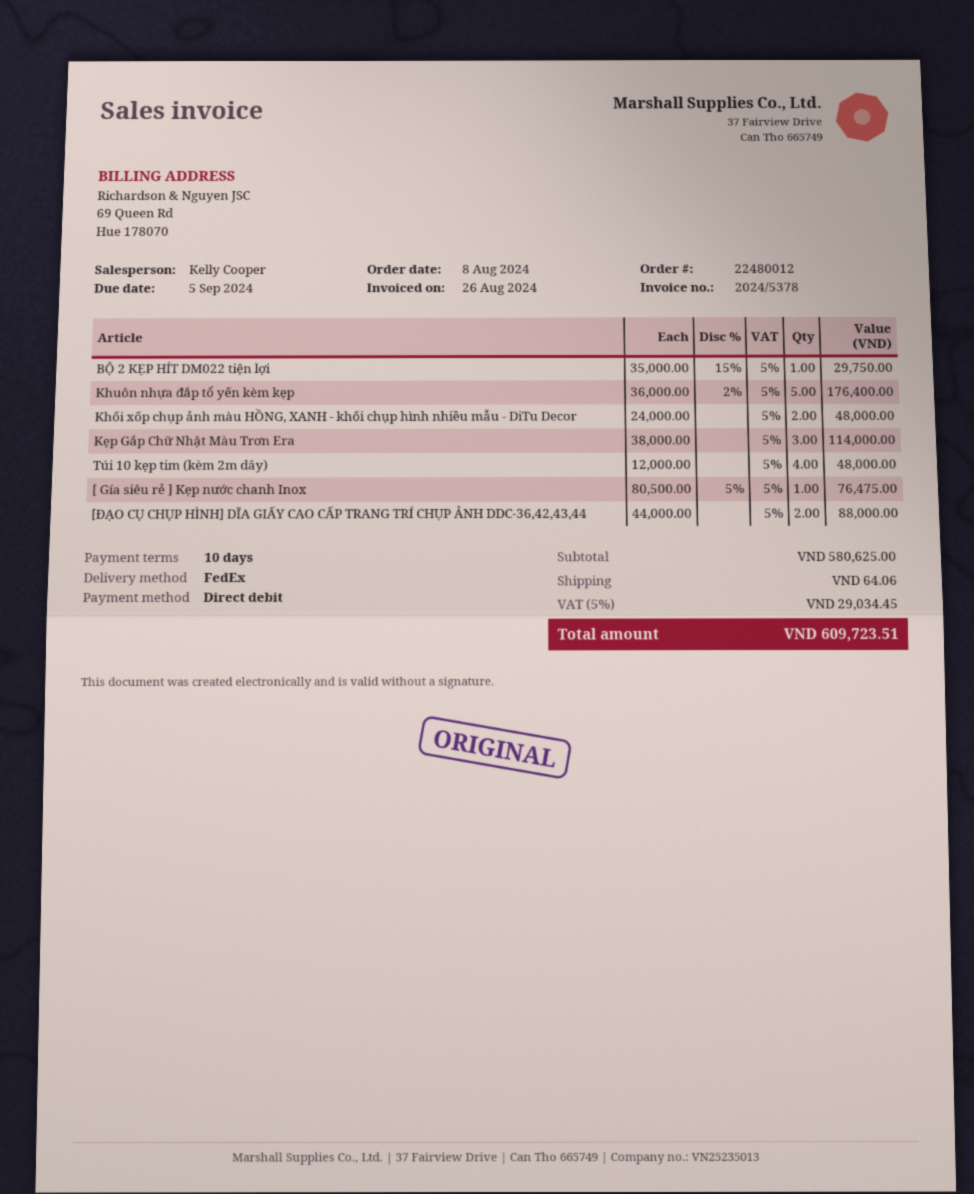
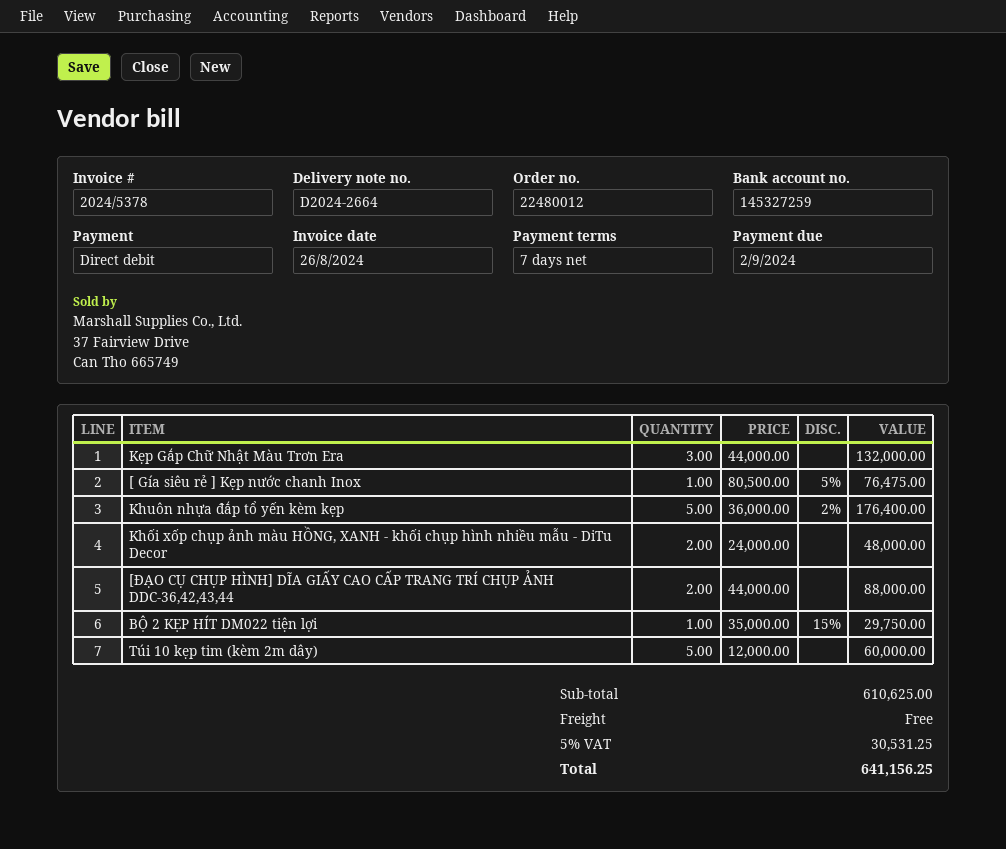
payment terms: 10 days -> 7 days
due date: 2024-09-05 -> 2024-09-02
Kẹp Gắp Chữ Nhật Màu Trơn Era: 3 x 38000.00 = 114000.00 -> 3 x 44000.00 = 132000.00
Túi 10 kẹp tim (kèm 2m dây): 4 x 12000.00 = 48000.00 -> 5 x 12000.00 = 60000.00
subtotal: 580625.00 -> 610625.00
shipping: 64.06 -> 0.00
tax: 5% = 29034.45 -> 5% = 30531.25
total: 609723.51 -> 641156.25

